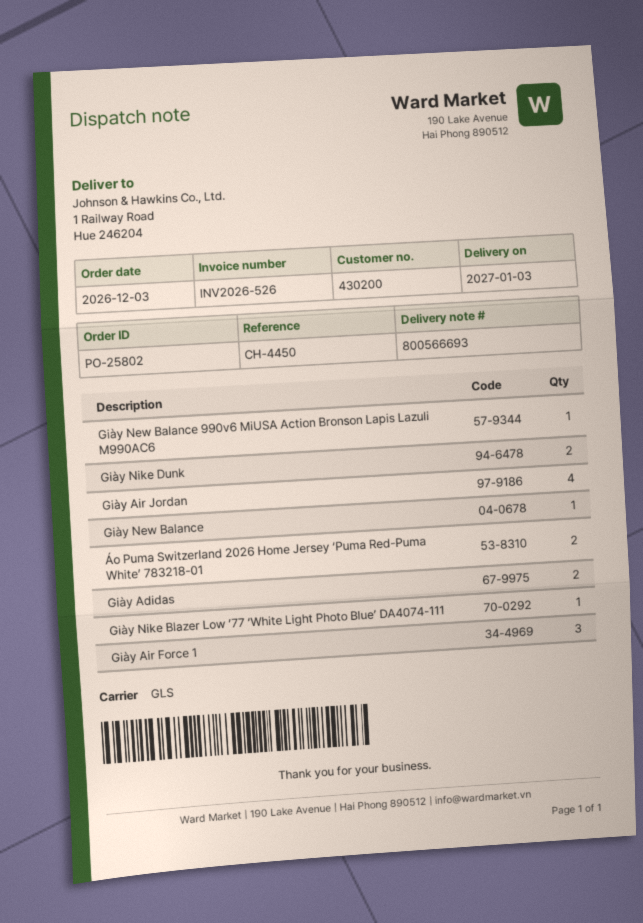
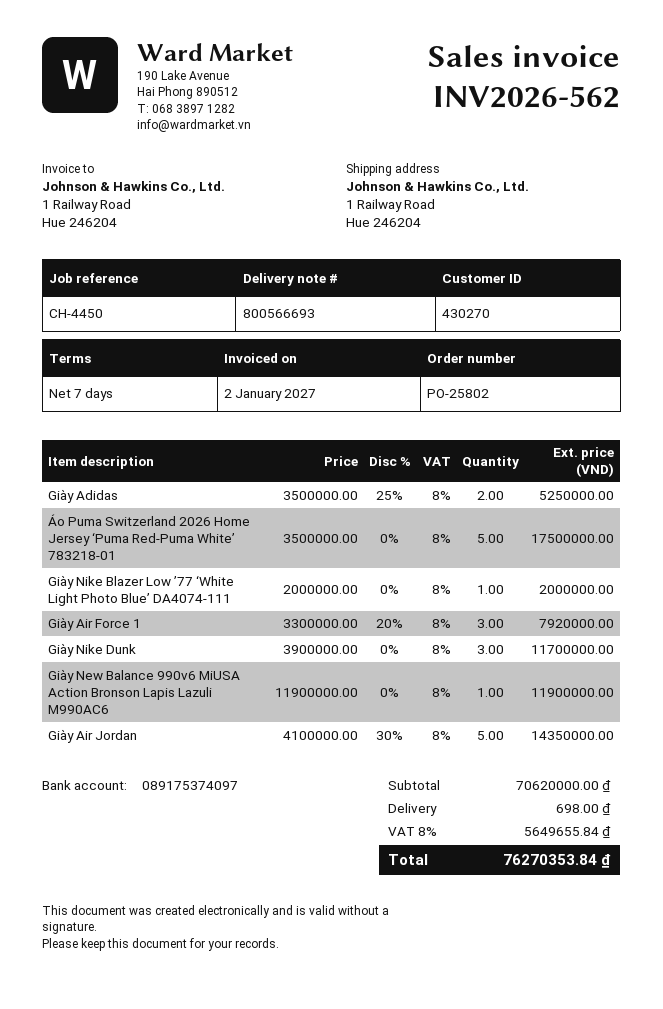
invoice number: INV2026-526 -> INV2026-562
customer number: 430200 -> 430270
Giày Nike Dunk: 2 -> 3
Giày Air Jordan: 4 -> 5
Giày New Balance: 1 -> none
Áo Puma Switzerland 2026 Home Jersey ‘Puma Red-Puma White’ 783218-01: 2 -> 5

